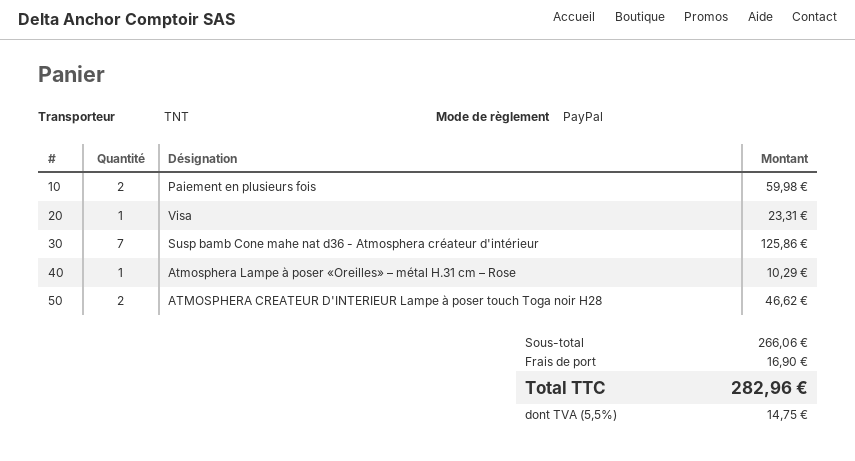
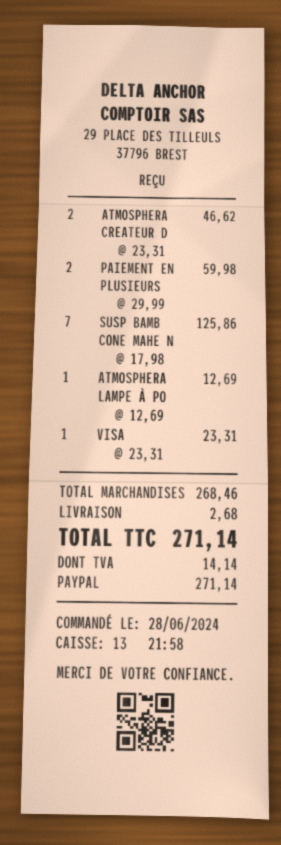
Atmosphera Lampe à poser «Oreilles» – métal H.31 cm – Rose: 1 for 10.29 -> 1 for 12.69
subtotal: 266.06 -> 268.46
shipping: 16.90 -> 2.68
tax: 14.75 -> 14.14
total: 282.96 -> 271.14

